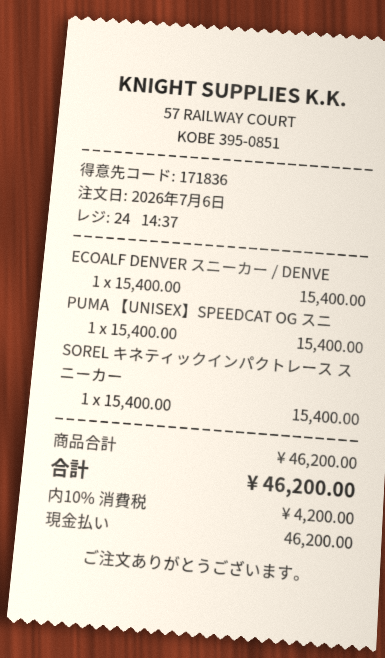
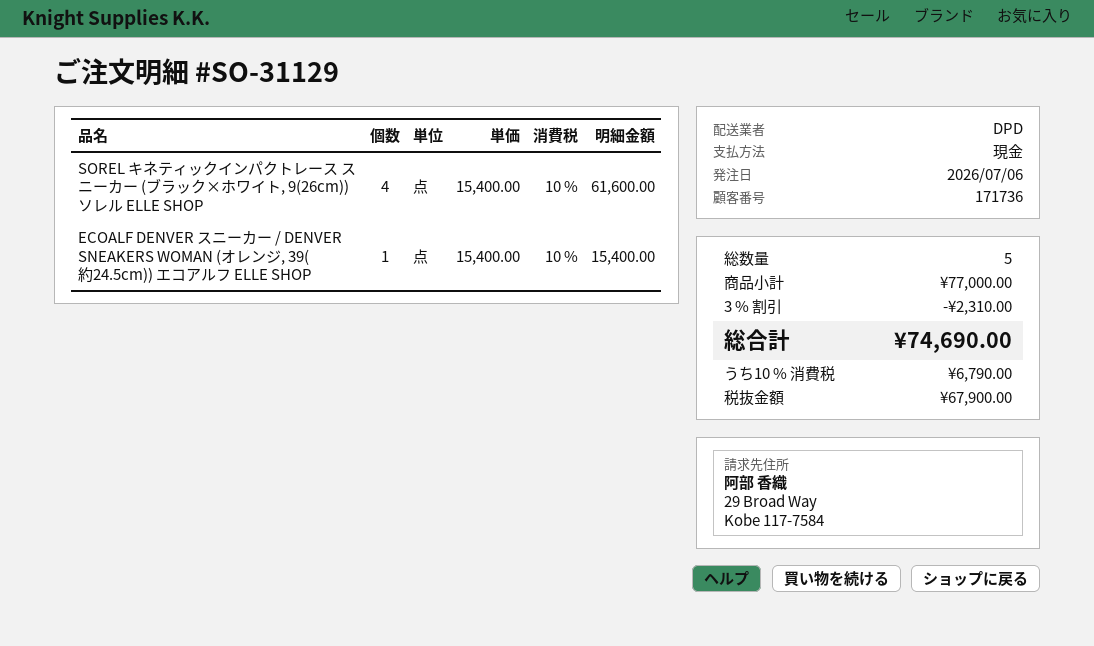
customer number: 171836 -> 171736
PUMA 【UNISEX】SPEEDCAT OG スニ: 1 x 15400.00 = 15400.00 -> none
SOREL キネティックインパクトレース スニーカー: 1 x 15400.00 = 15400.00 -> 4 x 15400.00 = 61600.00
subtotal: 46200.00 -> 77000.00
discount: none -> 3% = 2310.00
tax: 10% = 4200.00 -> 10% = 6790.00
total: 46200.00 -> 74690.00

